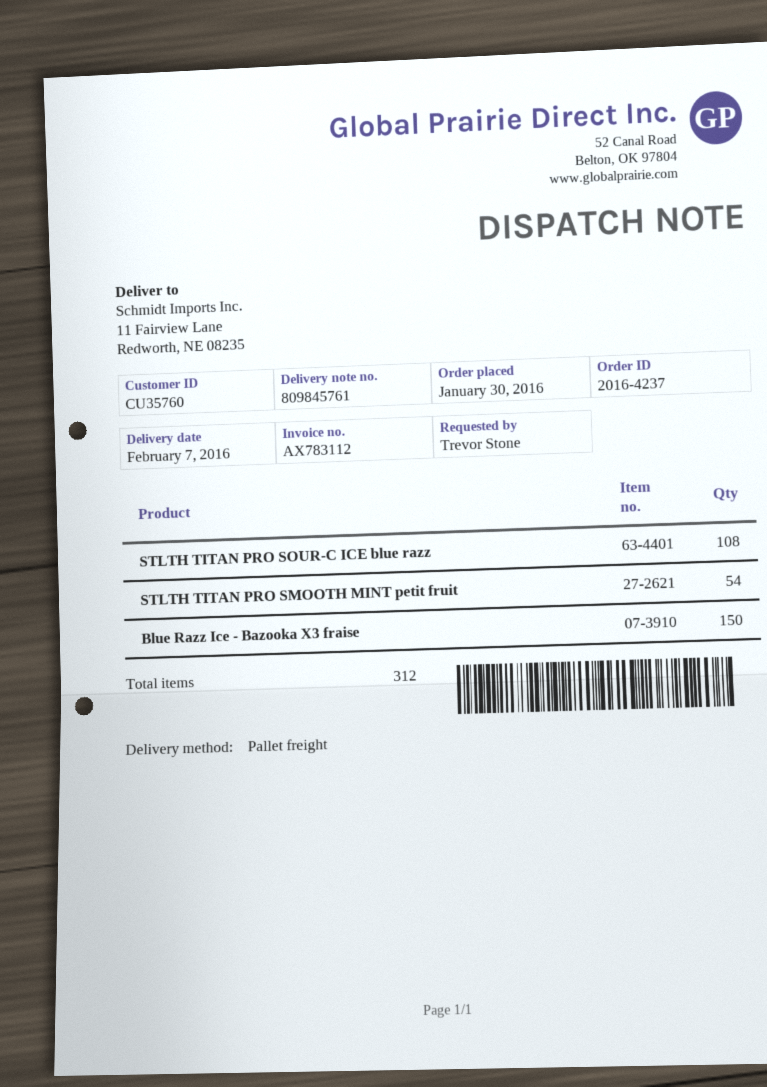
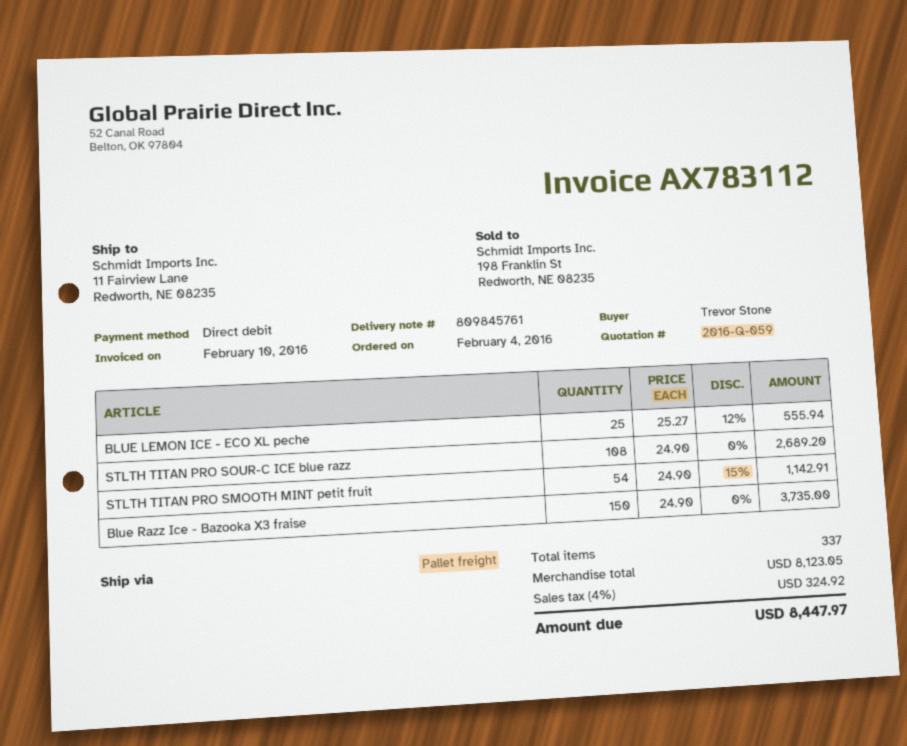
order date: 2016-01-30 -> 2016-02-04
BLUE LEMON ICE - ECO XL peche: none -> 25
total quantity: 312 -> 337

